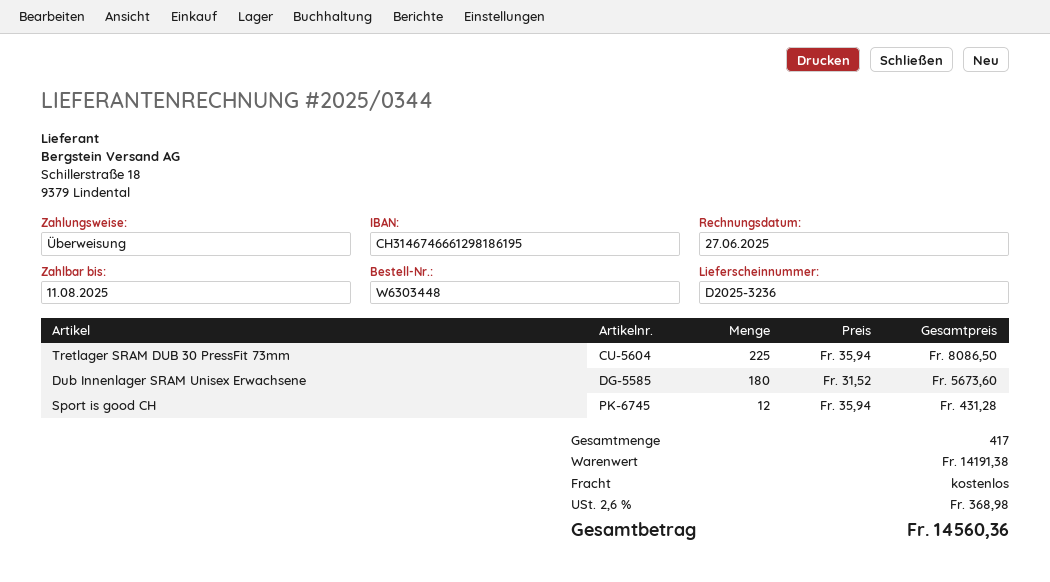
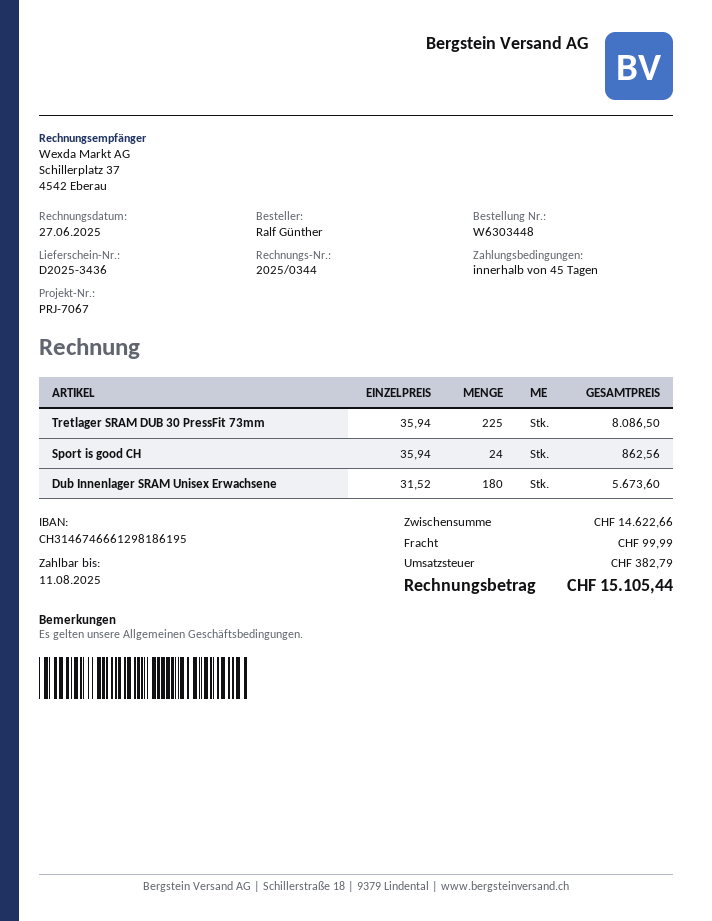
delivery note number: D2025-3236 -> D2025-3436
Sport is good CH: 12 x 35.94 = 431.28 -> 24 x 35.94 = 862.56
subtotal: 14191.38 -> 14622.66
shipping: 0.00 -> 99.99
tax: 368.98 -> 382.79
total: 14560.36 -> 15105.44

